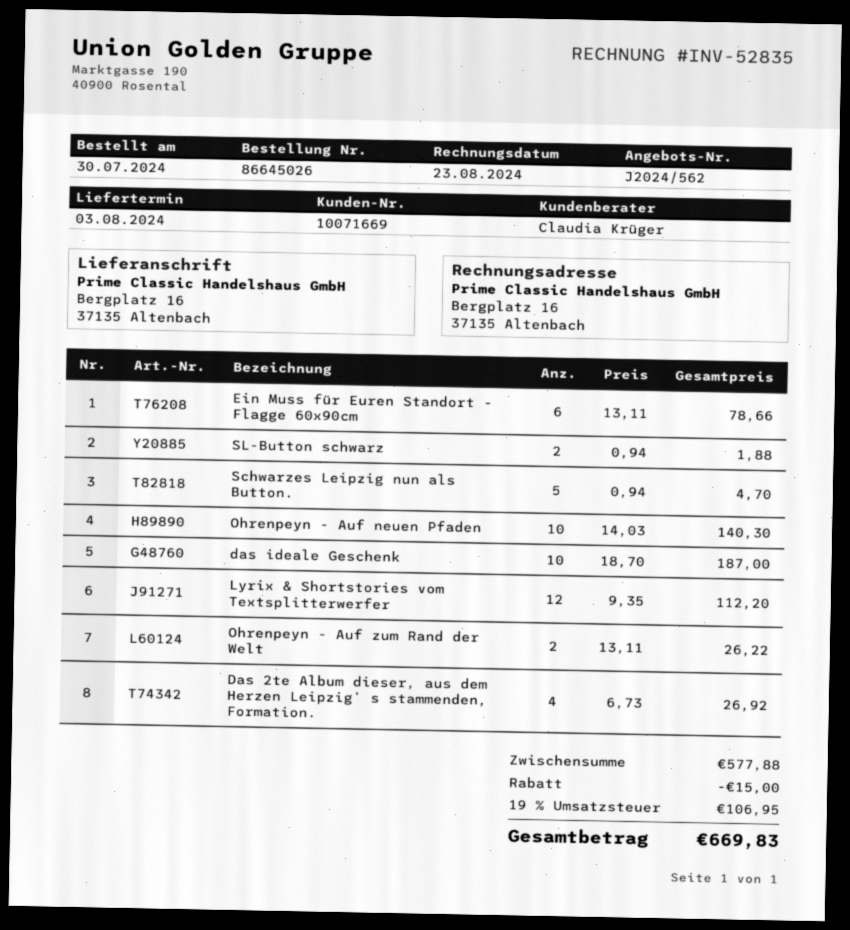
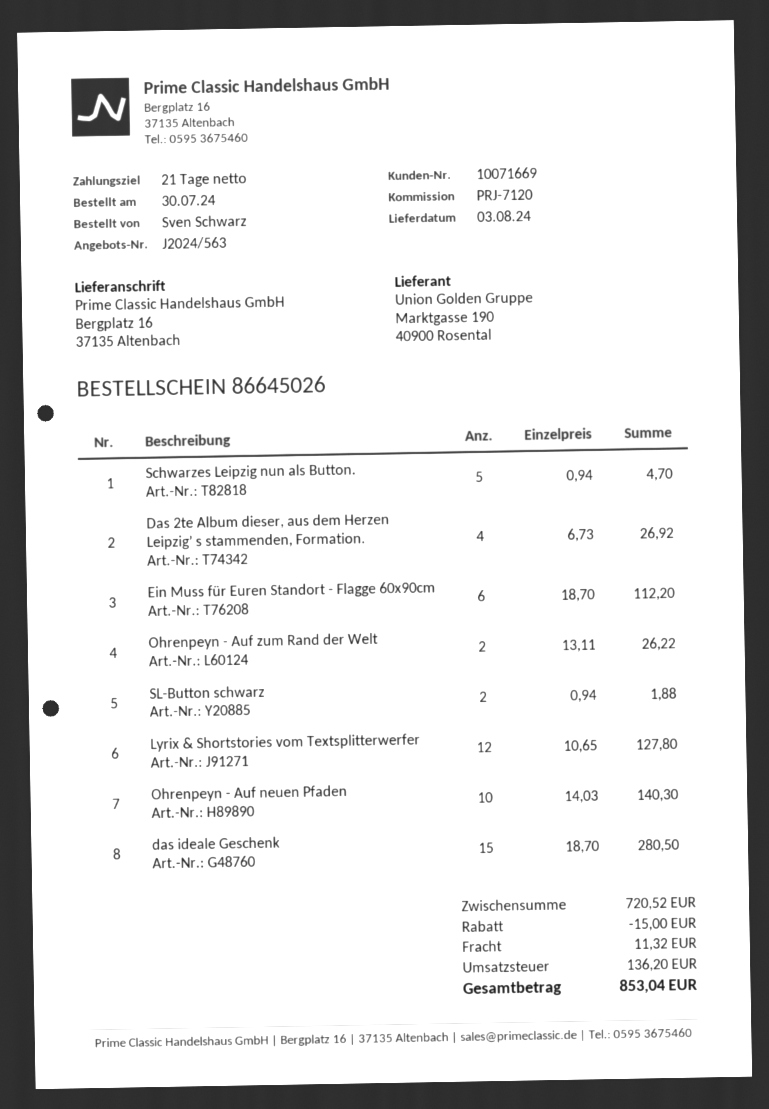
quote number: J2024/562 -> J2024/563
Ein Muss für Euren Standort - Flagge 60x90cm: 6 x 13.11 = 78.66 -> 6 x 18.70 = 112.20
das ideale Geschenk: 10 x 18.70 = 187.00 -> 15 x 18.70 = 280.50
Lyrix & Shortstories vom Textsplitterwerfer: 12 x 9.35 = 112.20 -> 12 x 10.65 = 127.80
subtotal: 577.88 -> 720.52
shipping: none -> 11.32
tax: 106.95 -> 136.20
total: 669.83 -> 853.04

